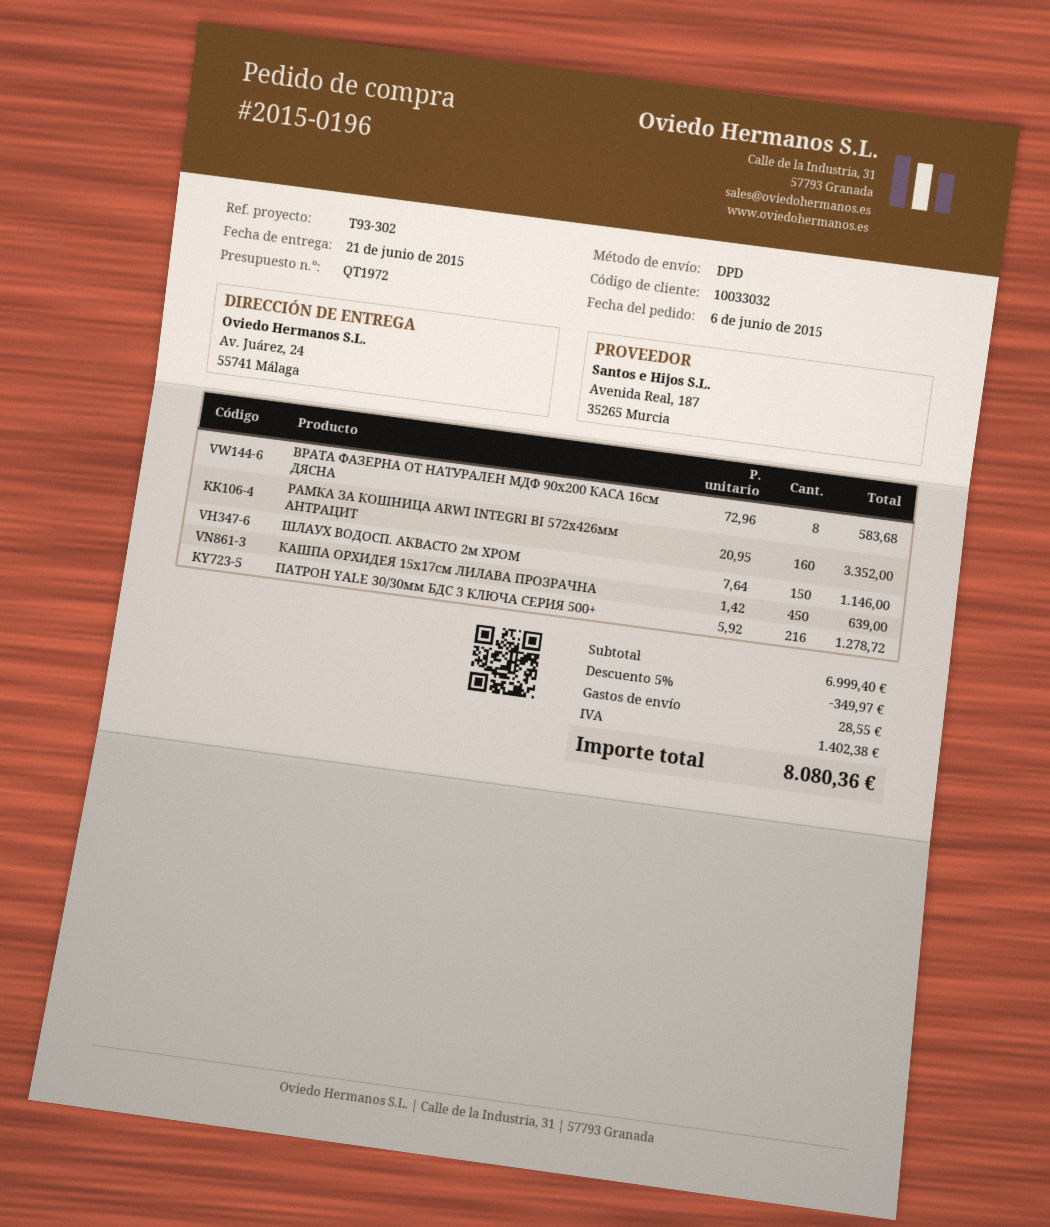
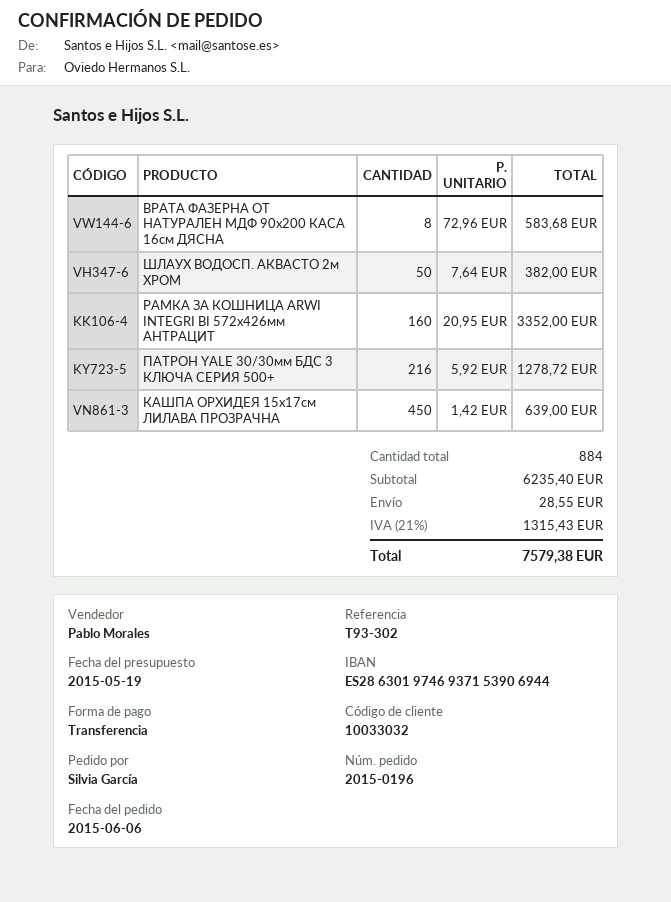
ШЛАУХ ВОДОСП. АКВАСТО 2м ХРОМ: 150 x 7.64 = 1146.00 -> 50 x 7.64 = 382.00
subtotal: 6999.40 -> 6235.40
discount: 5% = 349.97 -> none
tax: 1402.38 -> 1315.43
total: 8080.36 -> 7579.38

